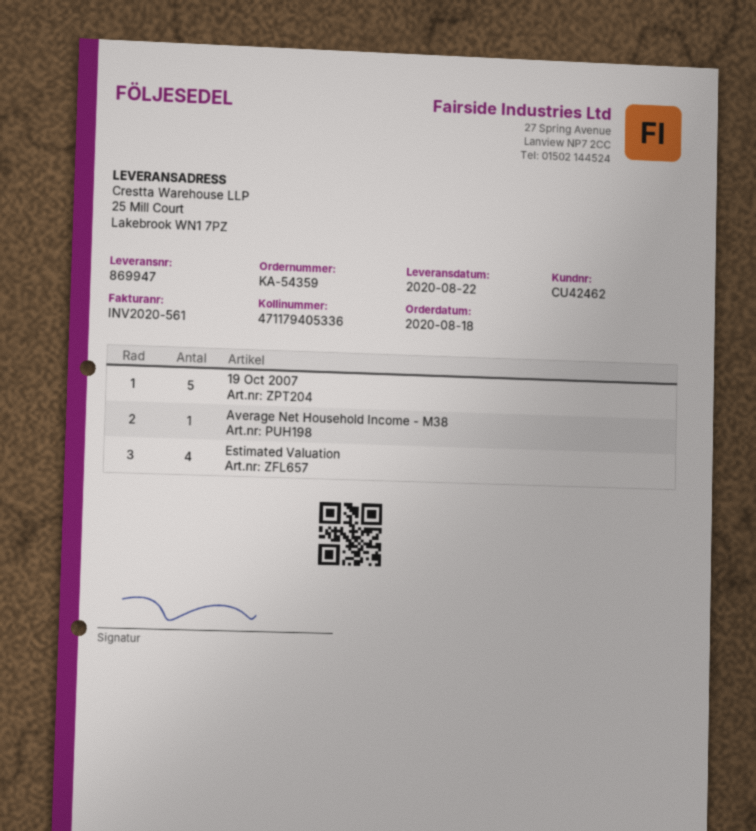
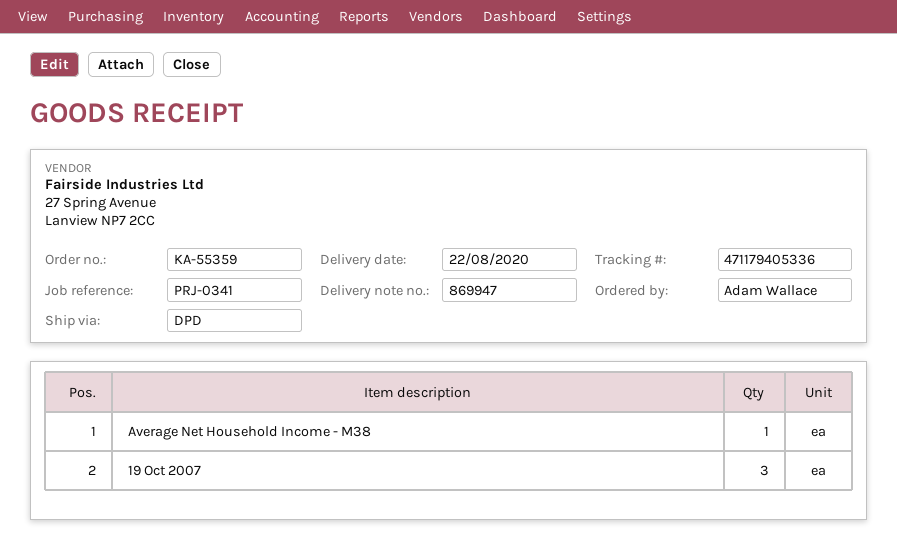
order number: KA-54359 -> KA-55359
19 Oct 2007: 5 -> 3
Estimated Valuation: 4 -> none

